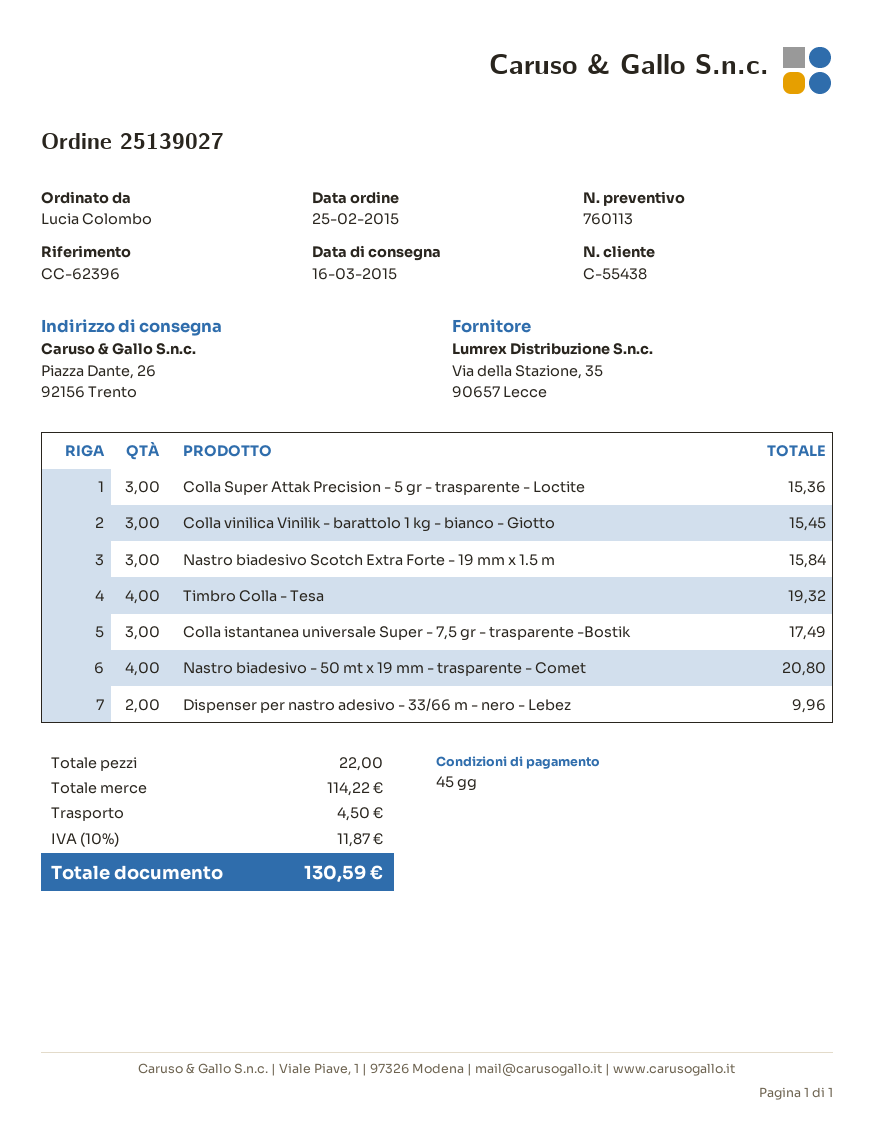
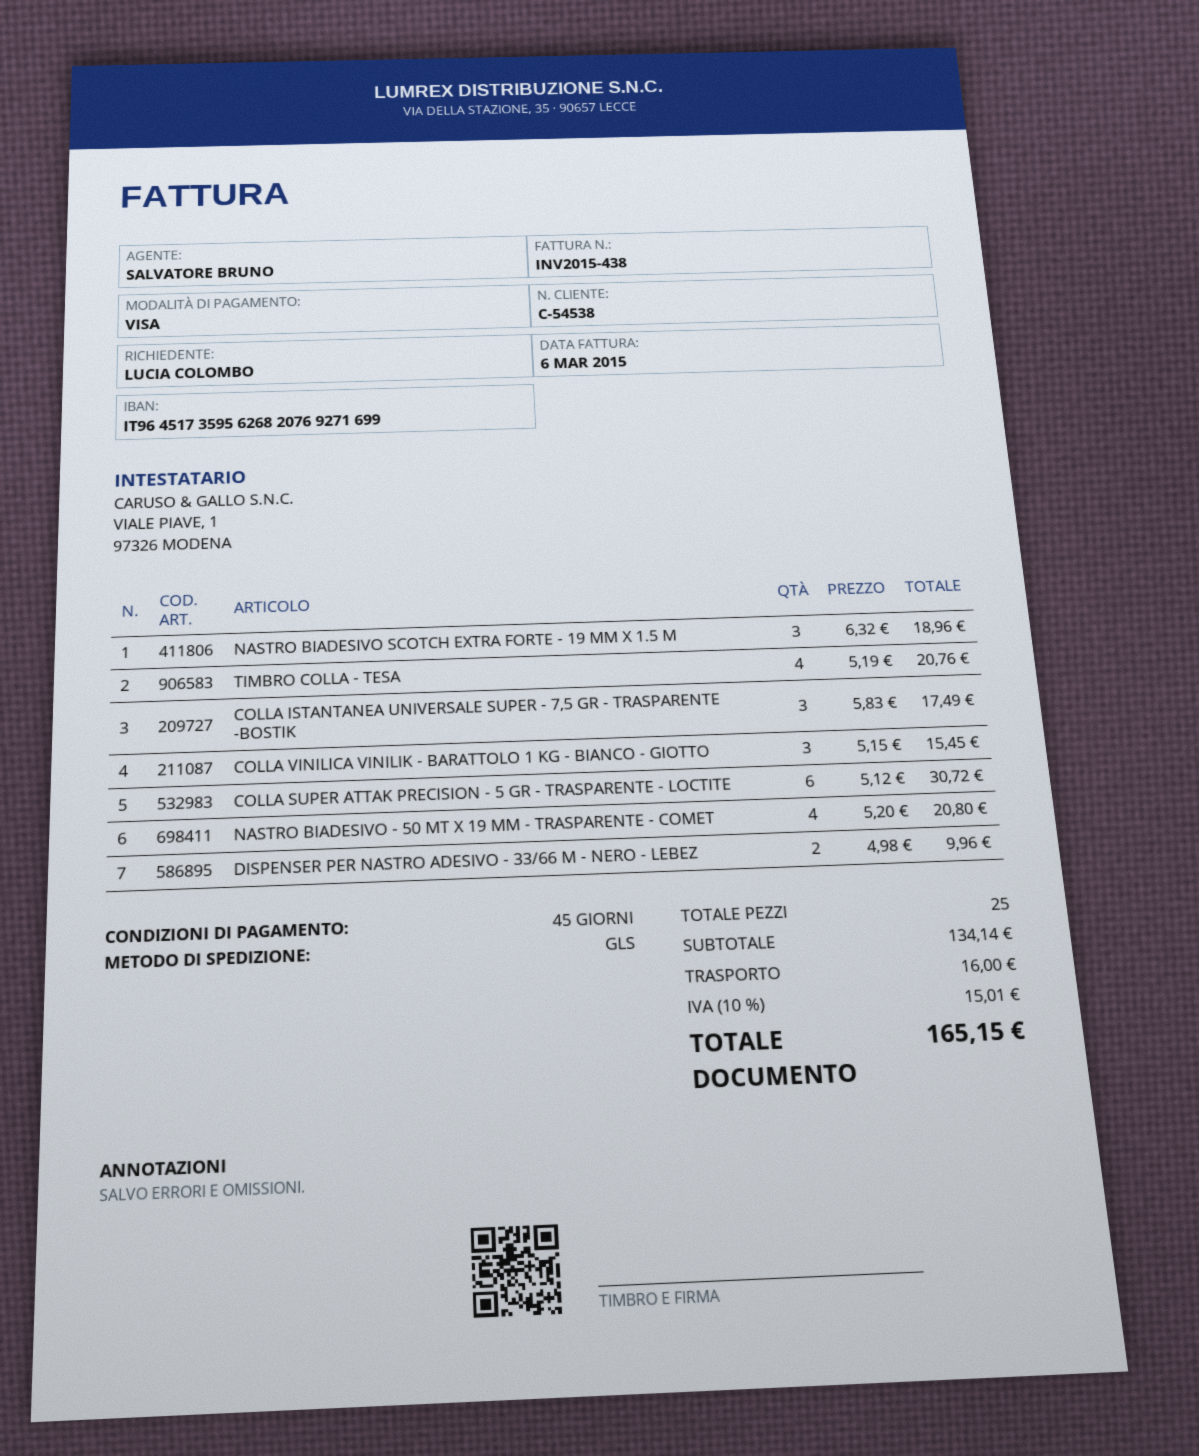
customer number: C-55438 -> C-54538
Colla Super Attak Precision - 5 gr - trasparente - Loctite: 3 for 15.36 -> 6 for 30.72
Nastro biadesivo Scotch Extra Forte - 19 mm x 1.5 m: 3 for 15.84 -> 3 for 18.96
Timbro Colla - Tesa: 4 for 19.32 -> 4 for 20.76
total quantity: 22 -> 25
subtotal: 114.22 -> 134.14
shipping: 4.50 -> 16.00
tax: 10% = 11.87 -> 10% = 15.01
total: 130.59 -> 165.15

